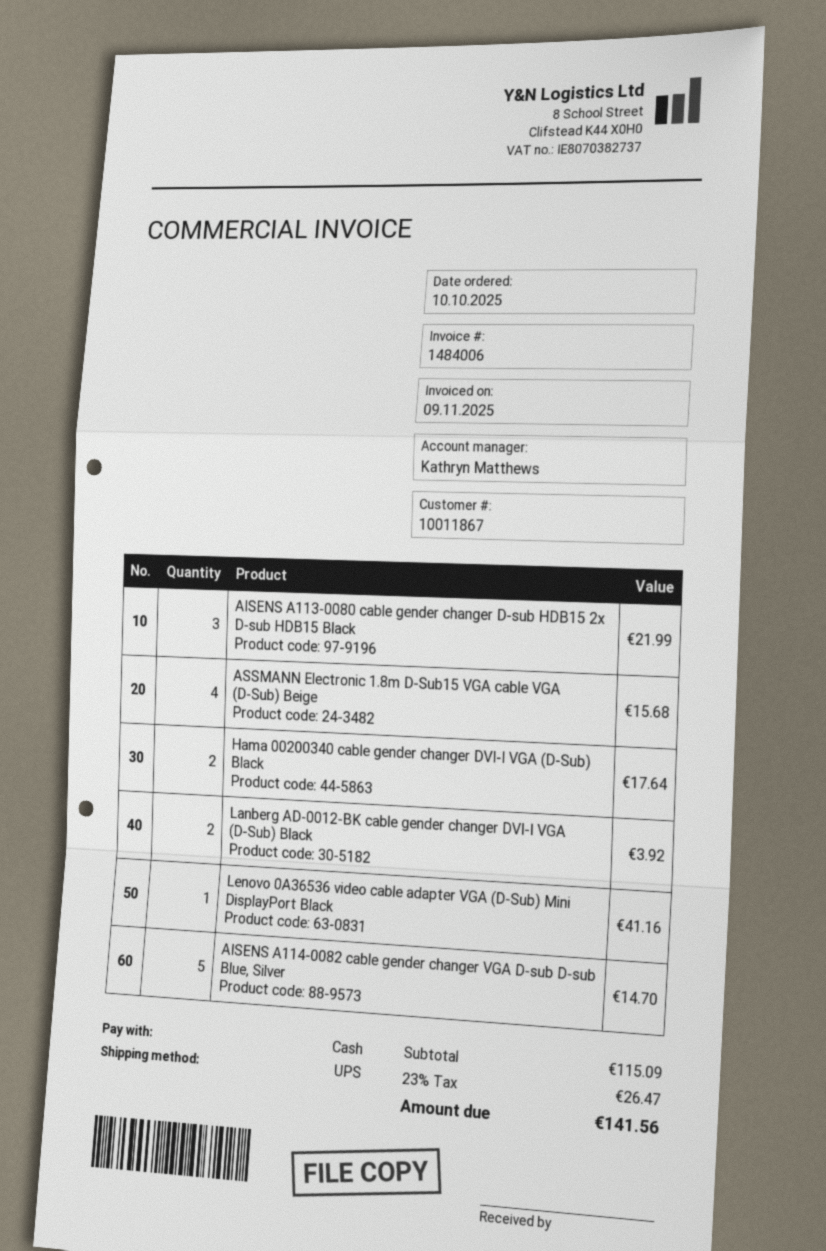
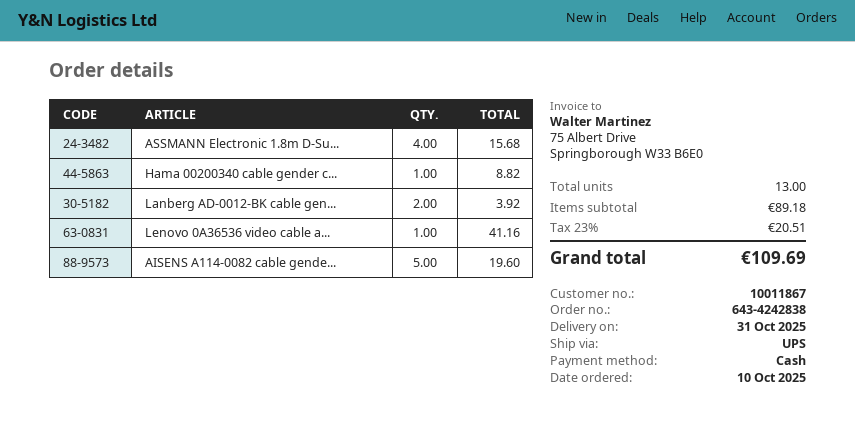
AISENS A113-0080 cable gender changer D-sub HDB15 2x D-sub HDB15 Black: 3 for 21.99 -> none
Hama 00200340 cable gender changer DVI-I VGA (D-Sub) Black: 2 for 17.64 -> 1 for 8.82
AISENS A114-0082 cable gender changer VGA D-sub D-sub Blue, Silver: 5 for 14.70 -> 5 for 19.60
subtotal: 115.09 -> 89.18
tax: 23% = 26.47 -> 23% = 20.51
total: 141.56 -> 109.69

